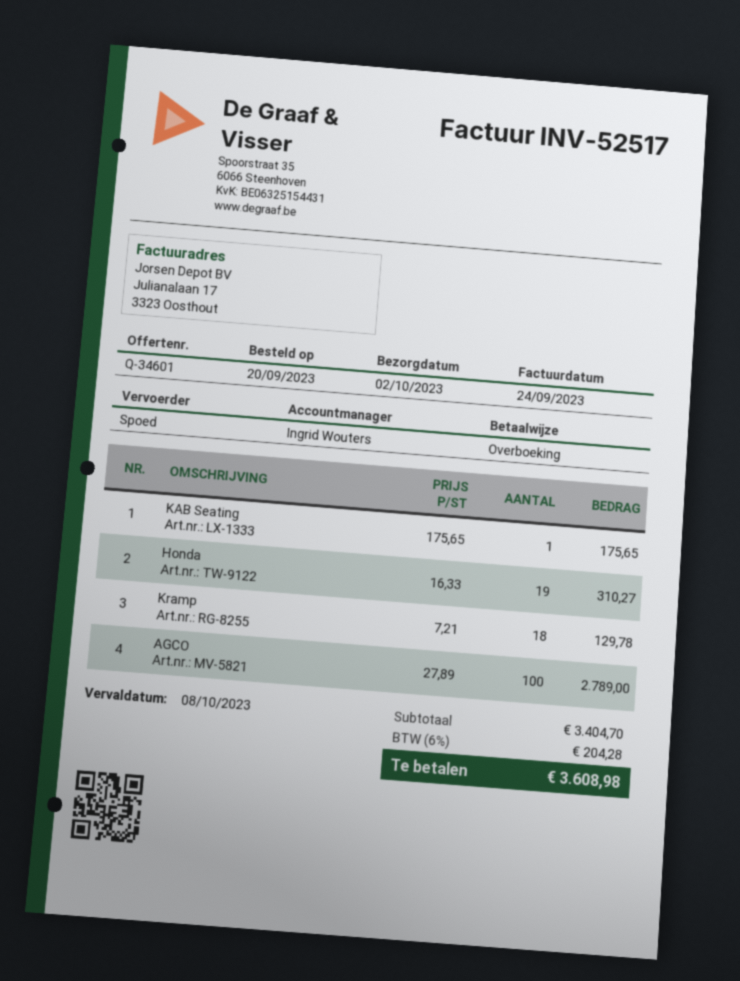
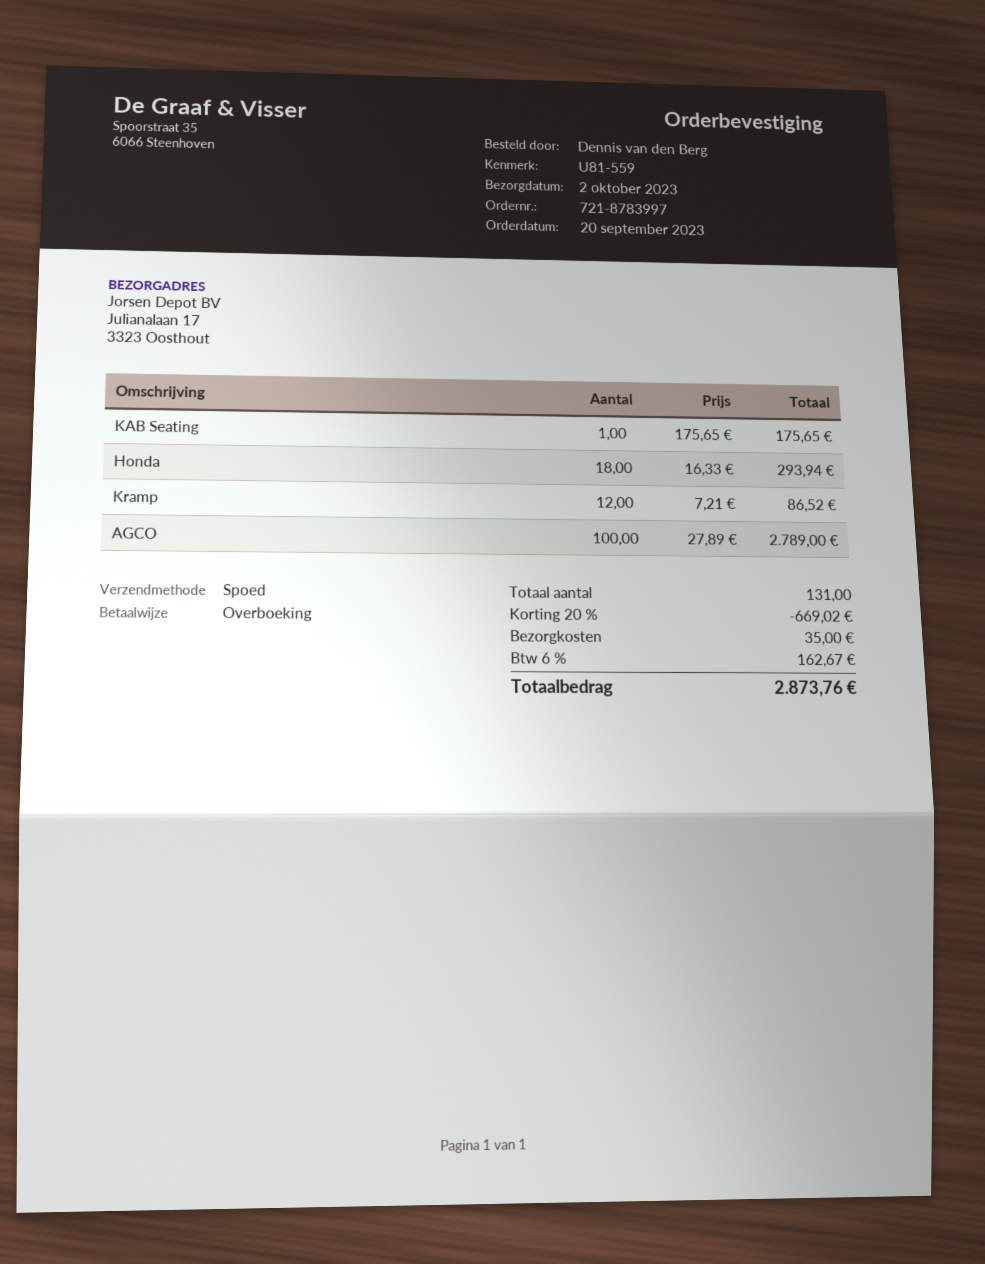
Honda: 19 x 16.33 = 310.27 -> 18 x 16.33 = 293.94
Kramp: 18 x 7.21 = 129.78 -> 12 x 7.21 = 86.52
discount: none -> 20% = 669.02
shipping: none -> 35.00
tax: 6% = 204.28 -> 6% = 162.67
total: 3608.98 -> 2873.76

